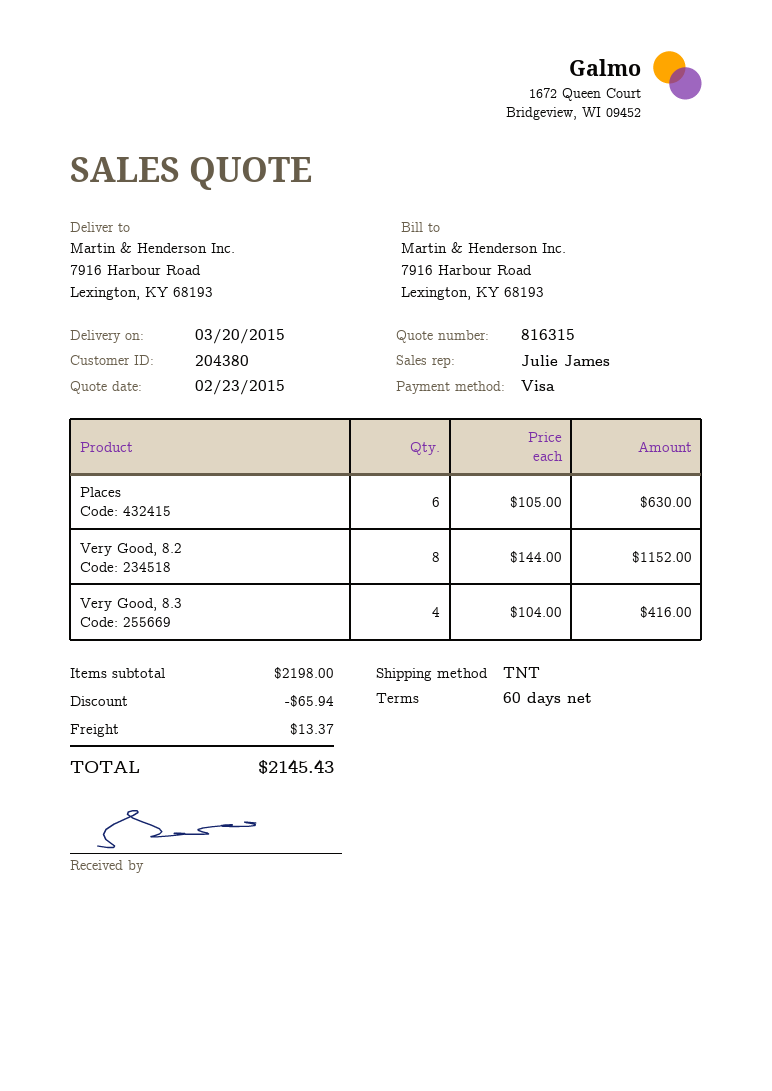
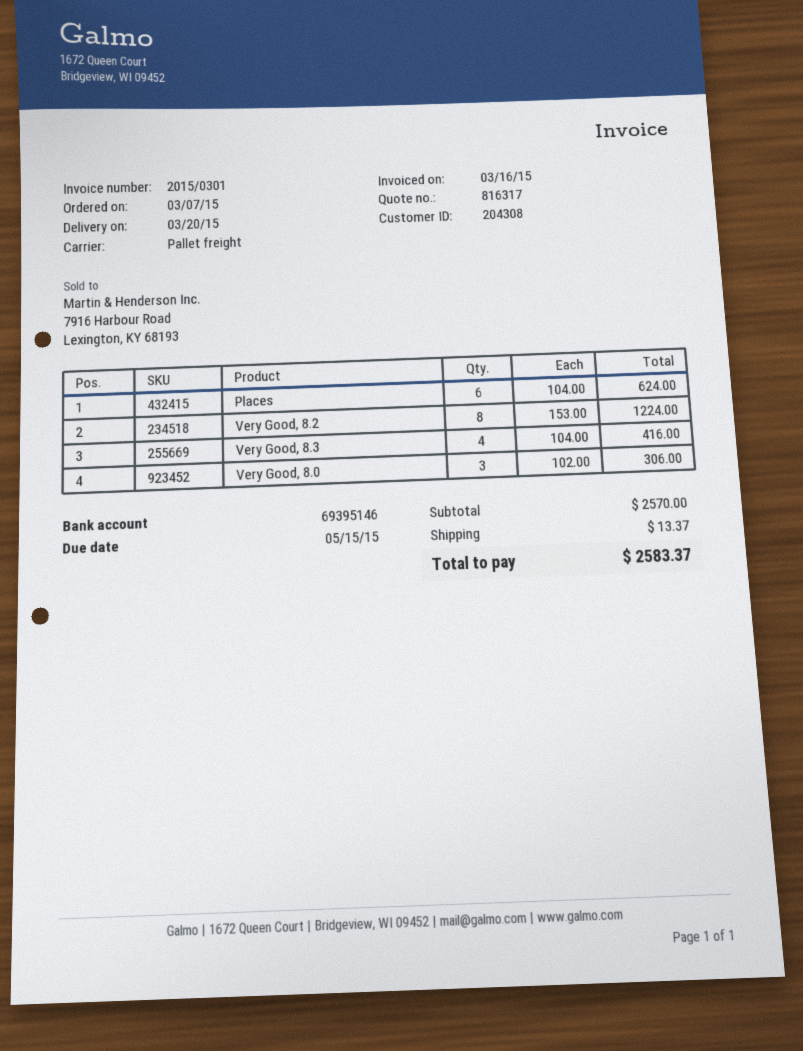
quote number: 816315 -> 816317
customer number: 204380 -> 204308
shipping method: TNT -> pallet freight
Places: 6 x 105.00 = 630.00 -> 6 x 104.00 = 624.00
Very Good, 8.2: 8 x 144.00 = 1152.00 -> 8 x 153.00 = 1224.00
Very Good, 8.0: none -> 3 x 102.00 = 306.00
subtotal: 2198.00 -> 2570.00
discount: 65.94 -> none
total: 2145.43 -> 2583.37

